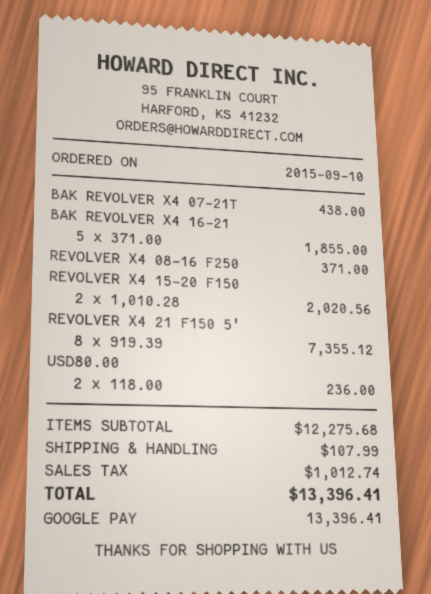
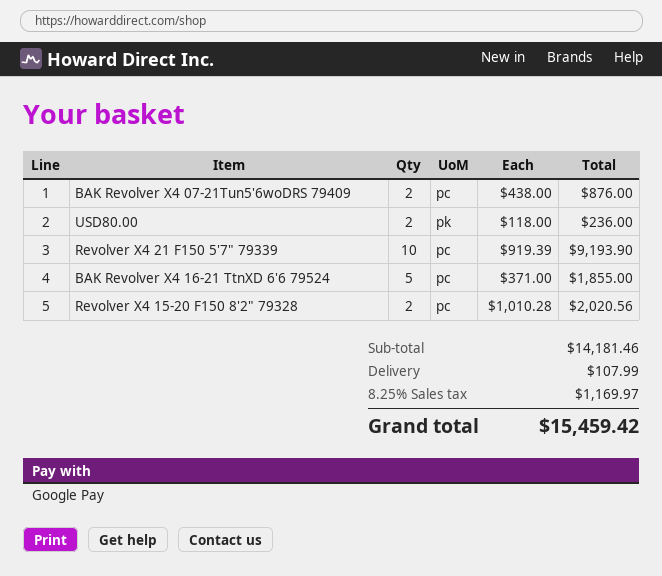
BAK REVOLVER X4 07-21T: 1 x 438.00 = 438.00 -> 2 x 438.00 = 876.00
REVOLVER X4 08-16 F250: 1 x 371.00 = 371.00 -> none
REVOLVER X4 21 F150 5': 8 x 919.39 = 7355.12 -> 10 x 919.39 = 9193.90
subtotal: 12275.68 -> 14181.46
tax: 1012.74 -> 1169.97
total: 13396.41 -> 15459.42

